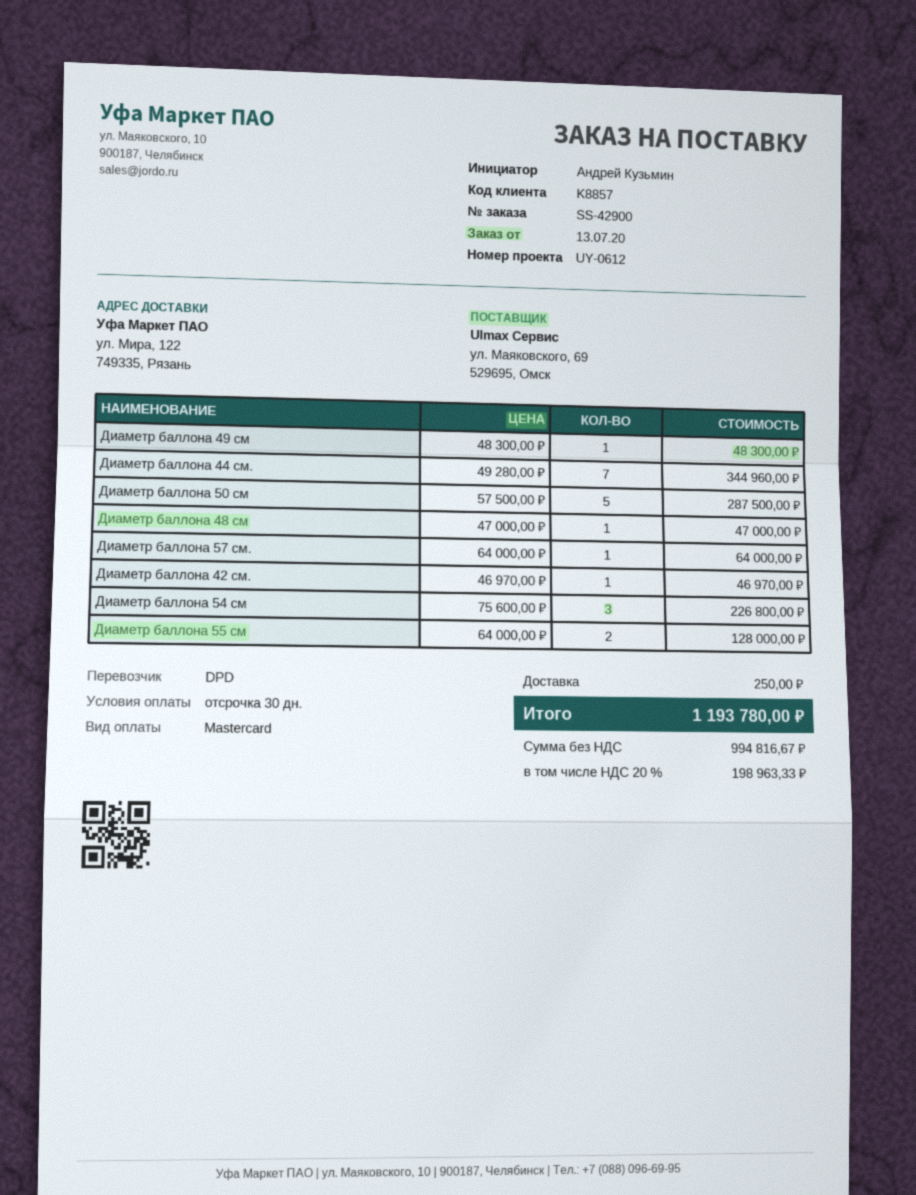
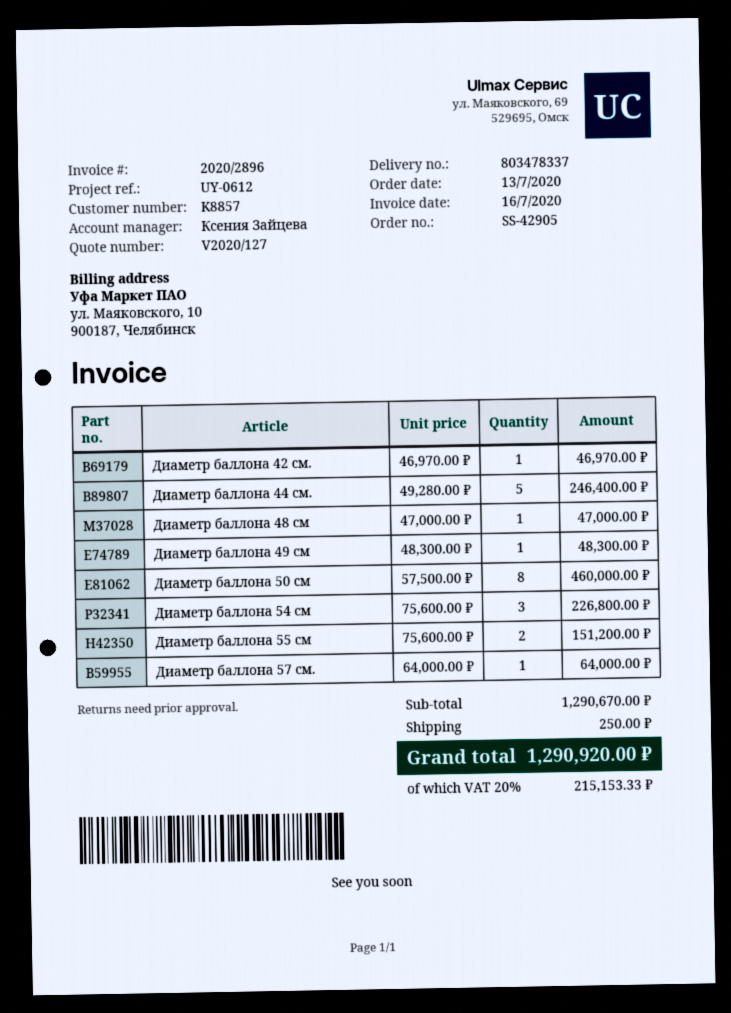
order number: SS-42900 -> SS-42905
Диаметр баллона 44 см.: 7 x 49280.00 = 344960.00 -> 5 x 49280.00 = 246400.00
Диаметр баллона 50 см: 5 x 57500.00 = 287500.00 -> 8 x 57500.00 = 460000.00
Диаметр баллона 55 см: 2 x 64000.00 = 128000.00 -> 2 x 75600.00 = 151200.00
tax: 20% = 198963.33 -> 20% = 215153.33
total: 1193780.00 -> 1290920.00

